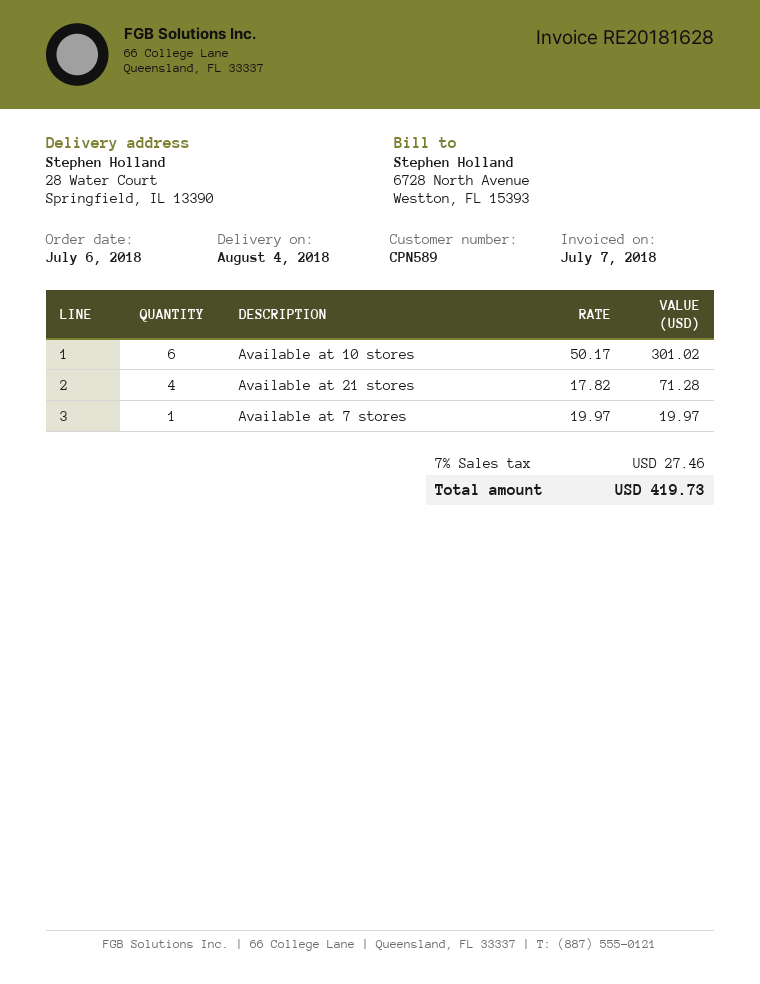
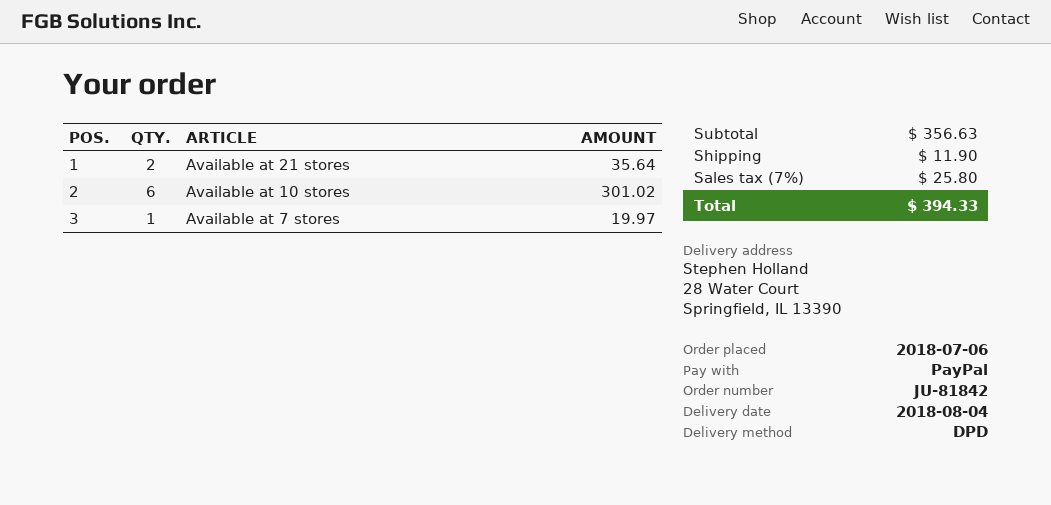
Available at 21 stores: 4 for 71.28 -> 2 for 35.64
shipping: none -> 11.90
tax: 7% = 27.46 -> 7% = 25.80
total: 419.73 -> 394.33

